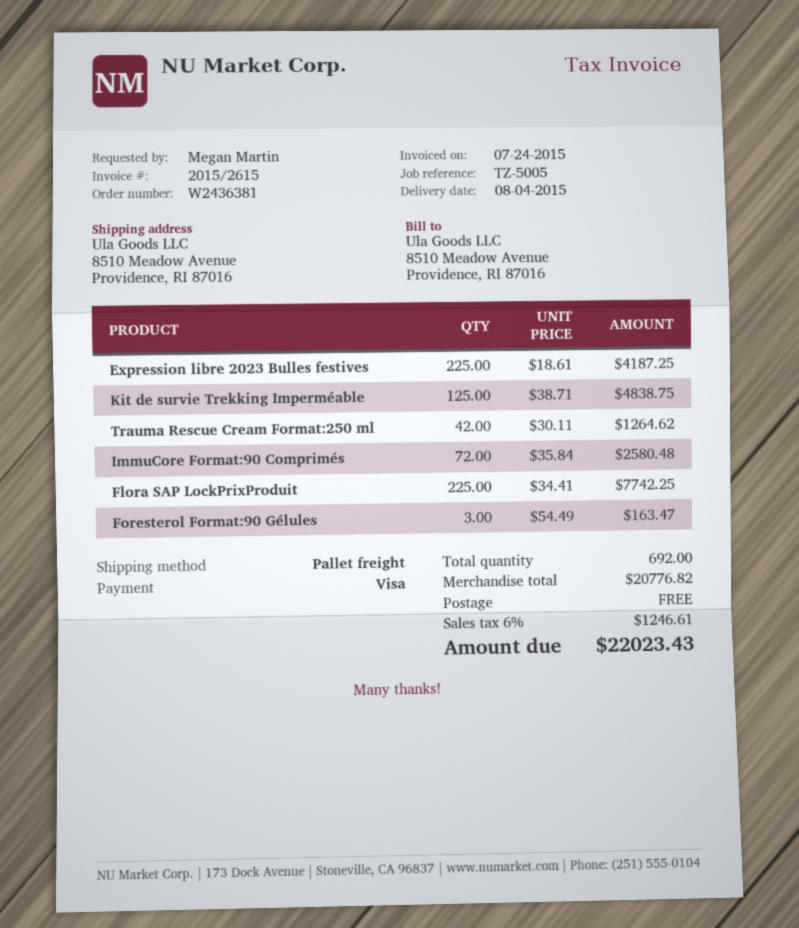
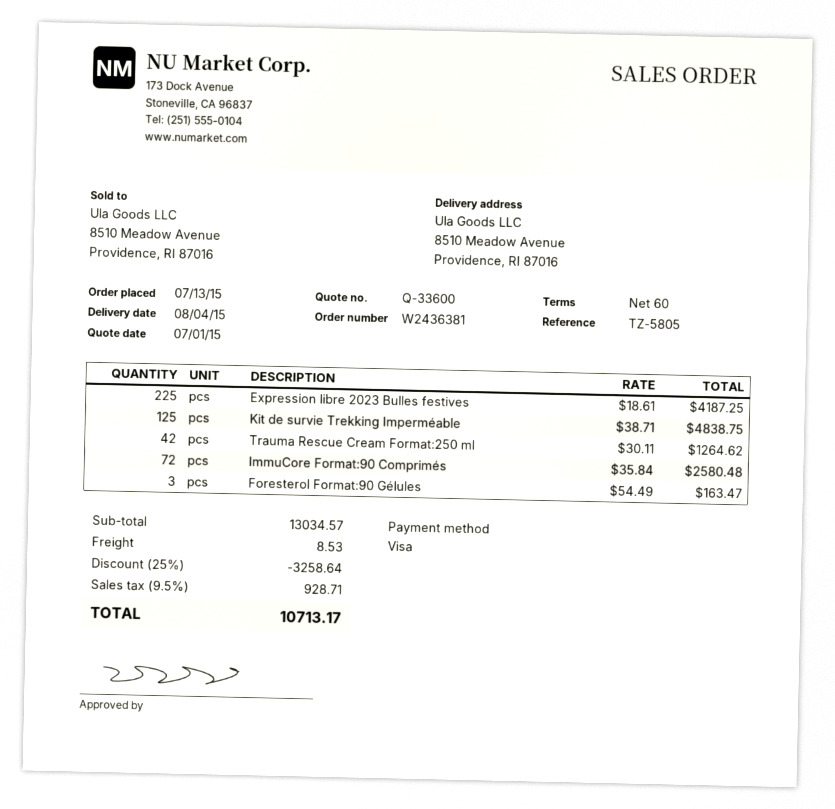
reference: TZ-5005 -> TZ-5805
Flora SAP LockPrixProduit: 225 x 34.41 = 7742.25 -> none
subtotal: 20776.82 -> 13034.57
discount: none -> 25% = 3258.64
shipping: 0.00 -> 8.53
tax: 6% = 1246.61 -> 9.5% = 928.71
total: 22023.43 -> 10713.17

